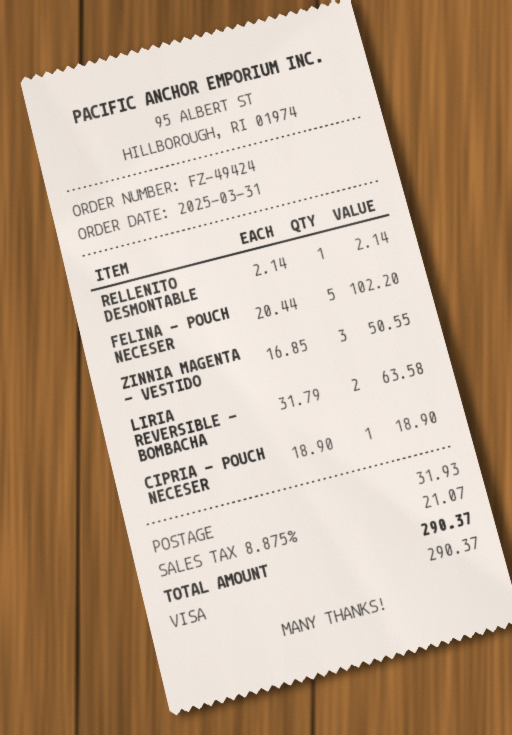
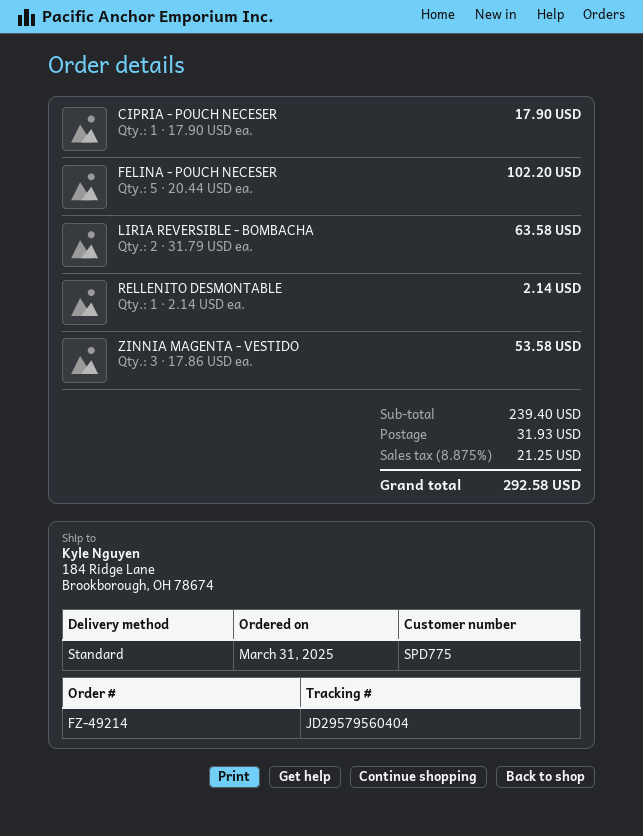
order number: FZ-49424 -> FZ-49214
ZINNIA MAGENTA - VESTIDO: 3 x 16.85 = 50.55 -> 3 x 17.86 = 53.58
CIPRIA - POUCH NECESER: 1 x 18.90 = 18.90 -> 1 x 17.90 = 17.90
tax: 8.875% = 21.07 -> 8.875% = 21.25
total: 290.37 -> 292.58

